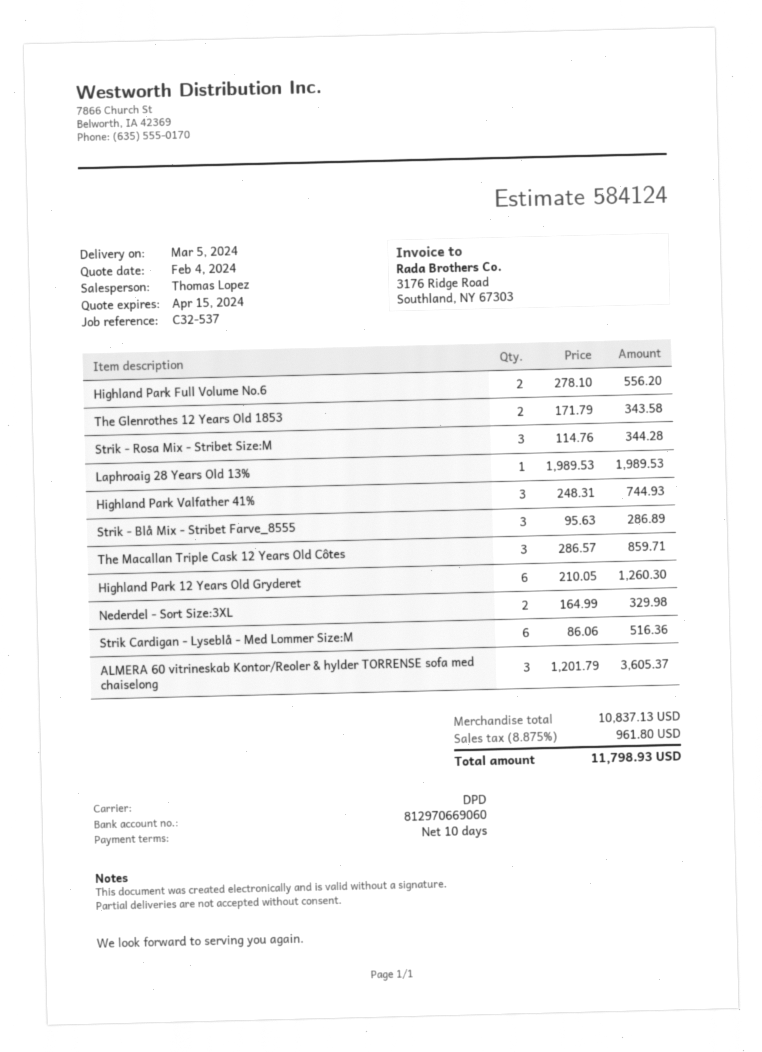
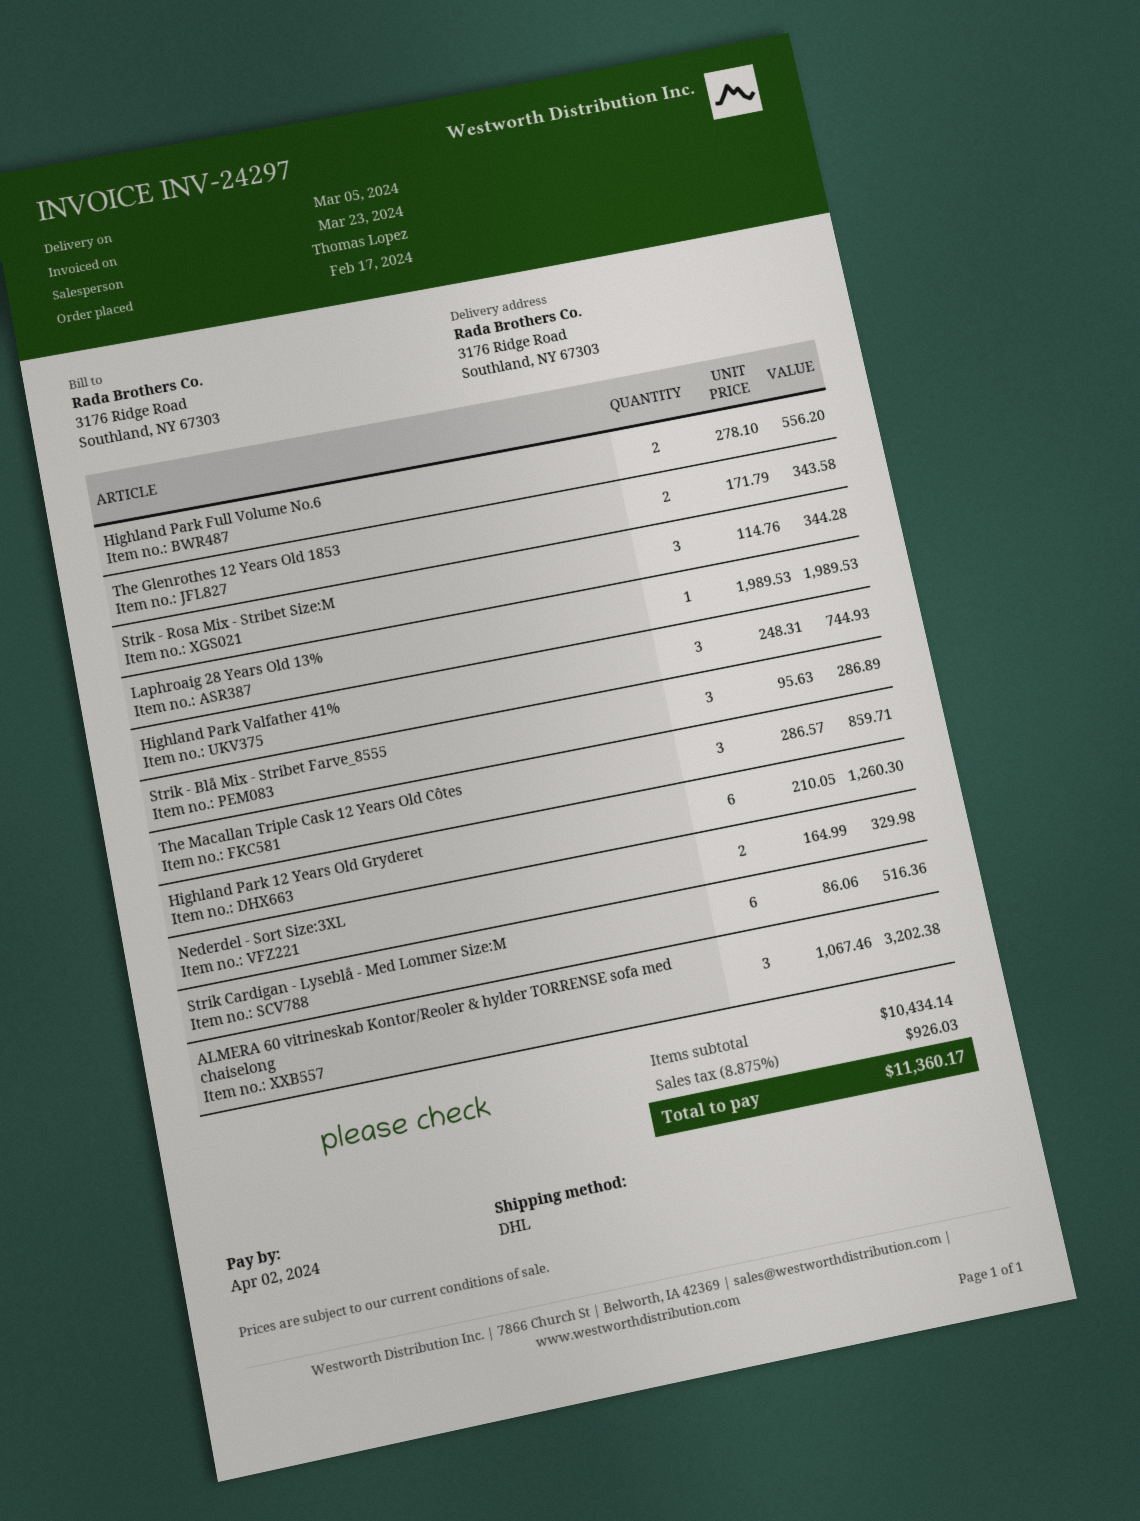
shipping method: DPD -> DHL
ALMERA 60 vitrineskab Kontor/Reoler & hylder TORRENSE sofa med chaiselong: 3 x 1201.79 = 3605.37 -> 3 x 1067.46 = 3202.38
subtotal: 10837.13 -> 10434.14
tax: 8.875% = 961.80 -> 8.875% = 926.03
total: 11798.93 -> 11360.17

